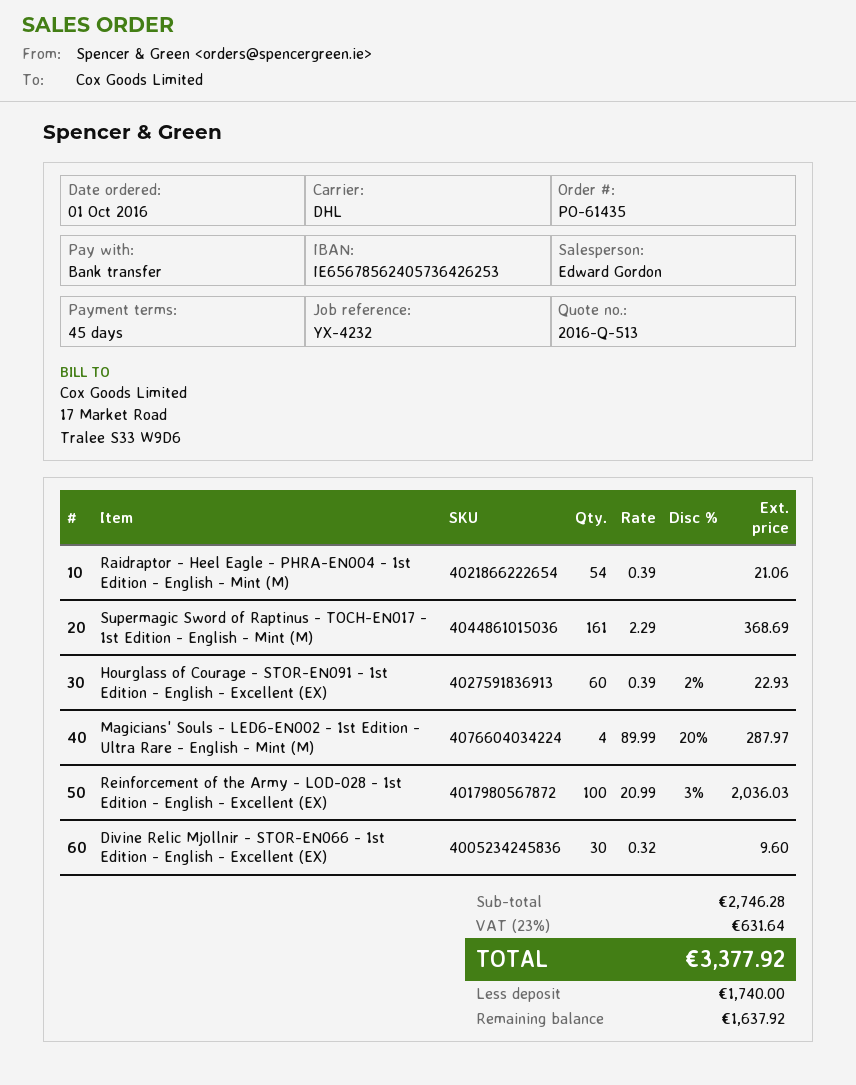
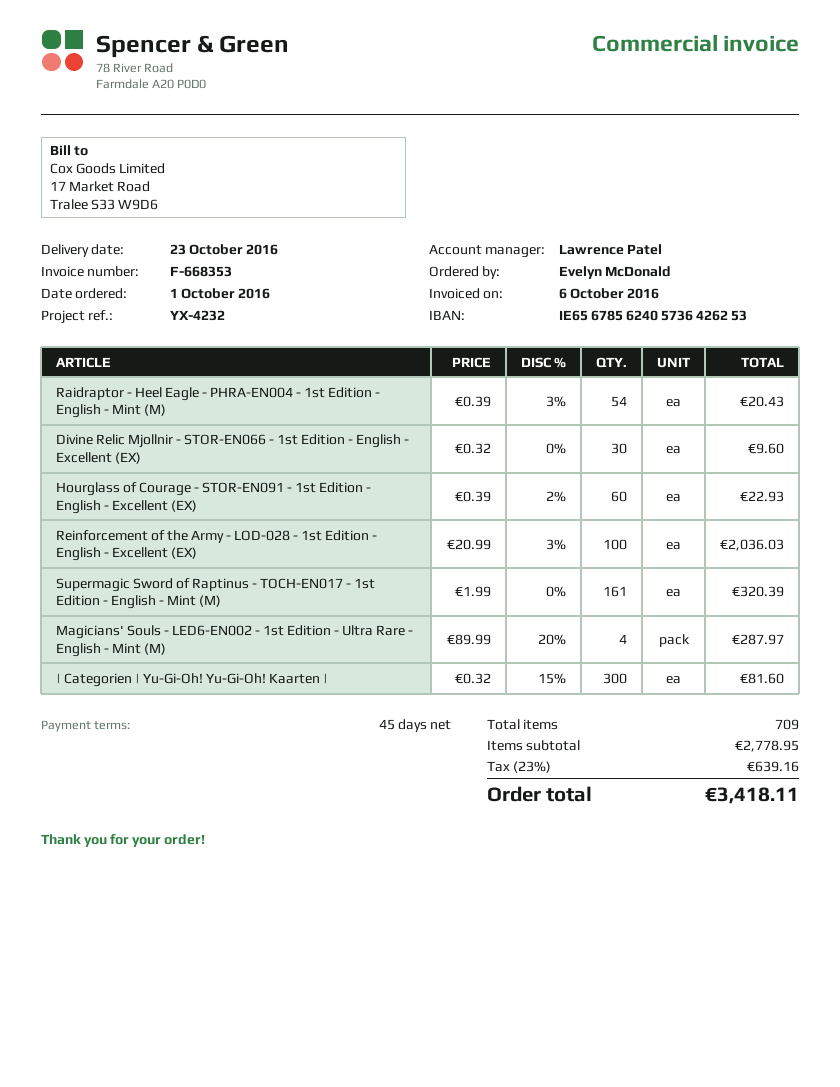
sales rep: Edward Gordon -> Lawrence Patel
Raidraptor - Heel Eagle - PHRA-EN004 - 1st Edition - English - Mint (M): 54 x 0.39 = 21.06 -> 54 x 0.39 - 3% = 20.43
Supermagic Sword of Raptinus - TOCH-EN017 - 1st Edition - English - Mint (M): 161 x 2.29 = 368.69 -> 161 x 1.99 = 320.39
| Categorien | Yu-Gi-Oh! Yu-Gi-Oh! Kaarten |: none -> 300 x 0.32 - 15% = 81.60
subtotal: 2746.28 -> 2778.95
tax: 23% = 631.64 -> 23% = 639.16
total: 3377.92 -> 3418.11

